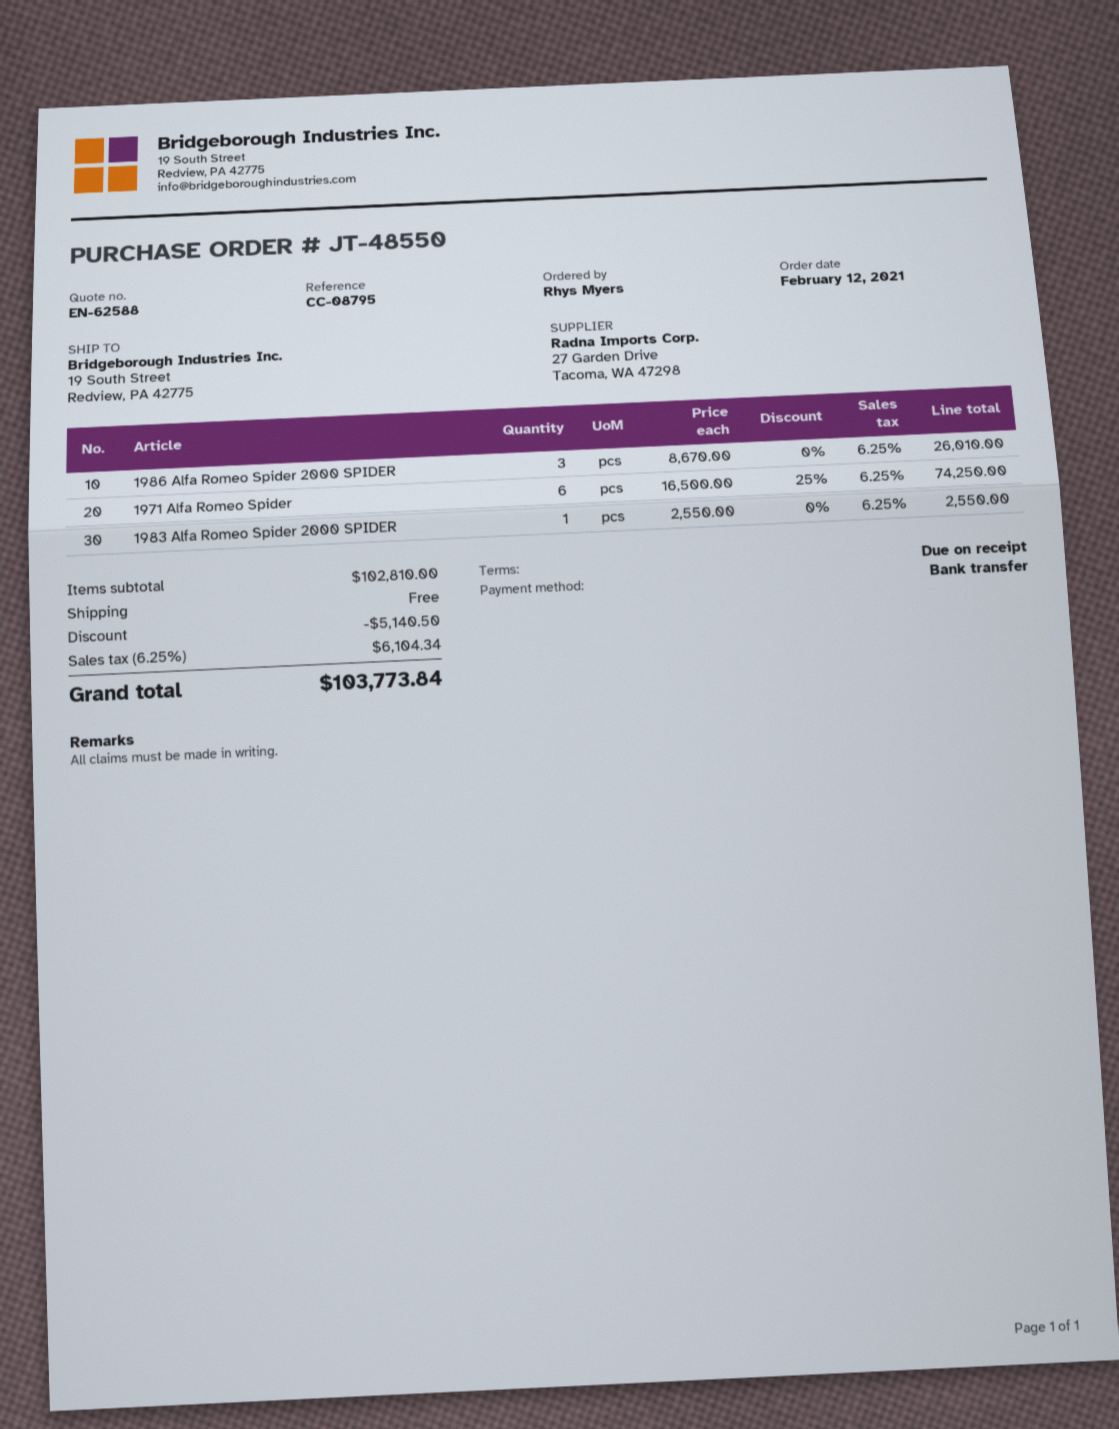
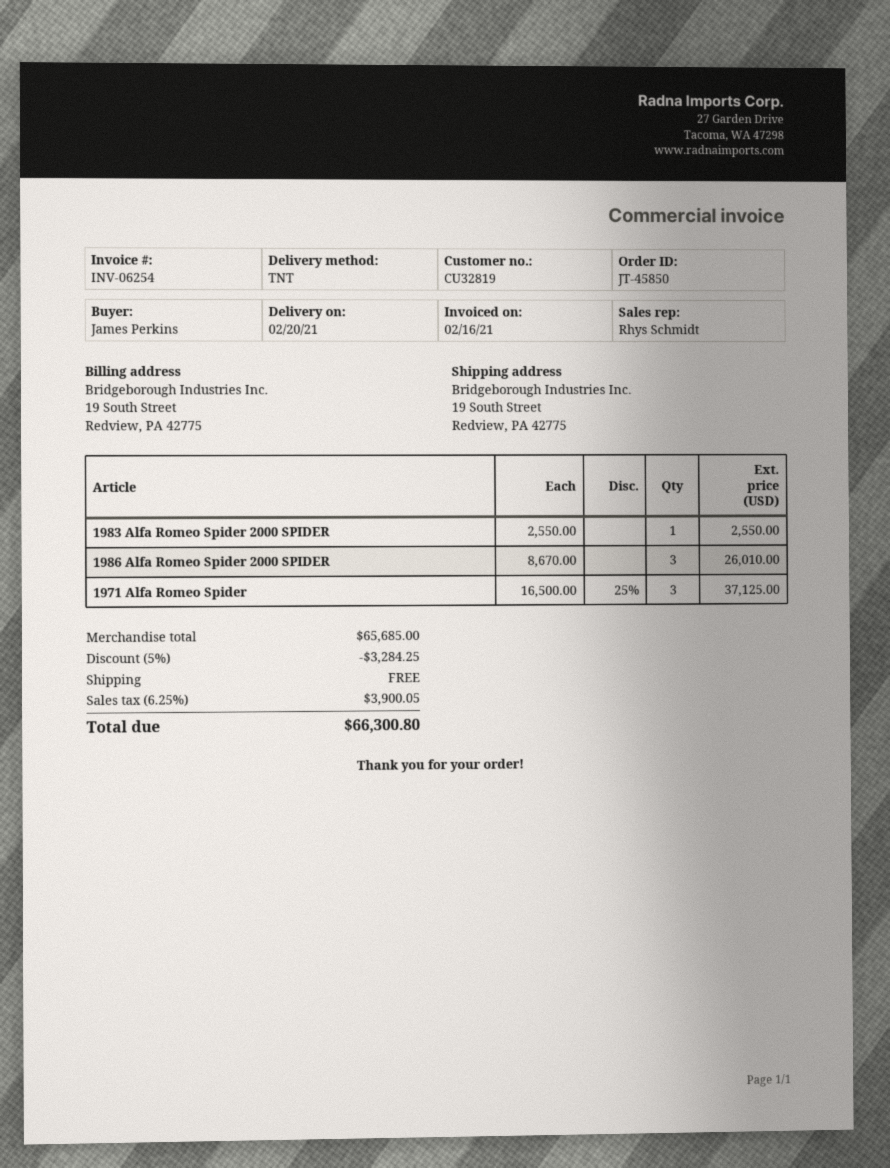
order number: JT-48550 -> JT-45850
ordered by: Rhys Myers -> James Perkins
1971 Alfa Romeo Spider: 6 x 16500.00 - 25% = 74250.00 -> 3 x 16500.00 - 25% = 37125.00
subtotal: 102810.00 -> 65685.00
discount: 5140.50 -> 3284.25
tax: 6.25% = 6104.34 -> 6.25% = 3900.05
total: 103773.84 -> 66300.80

